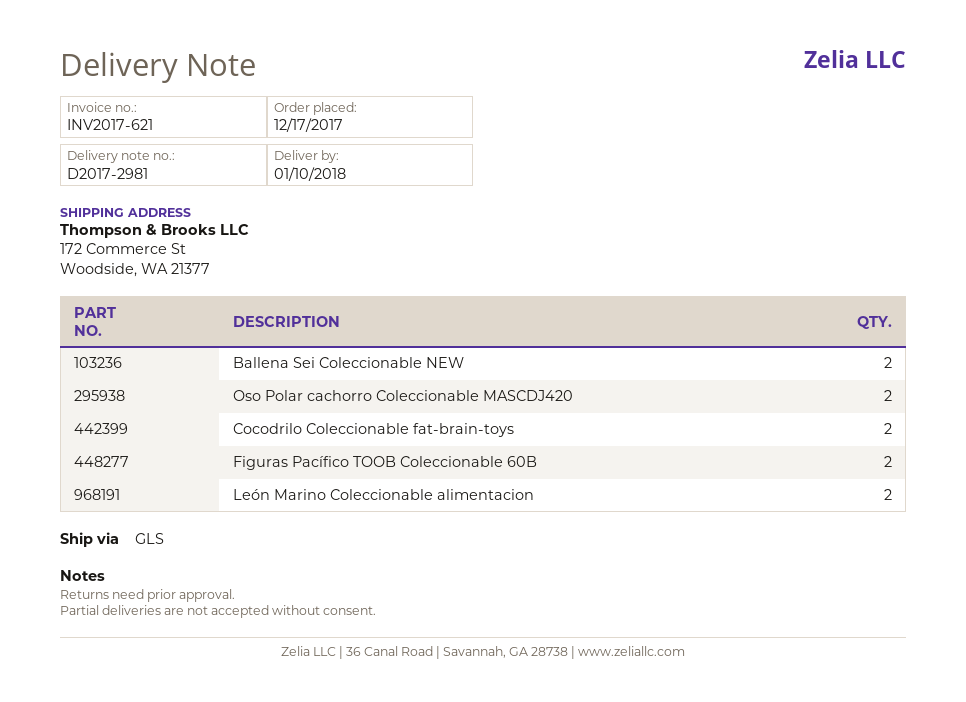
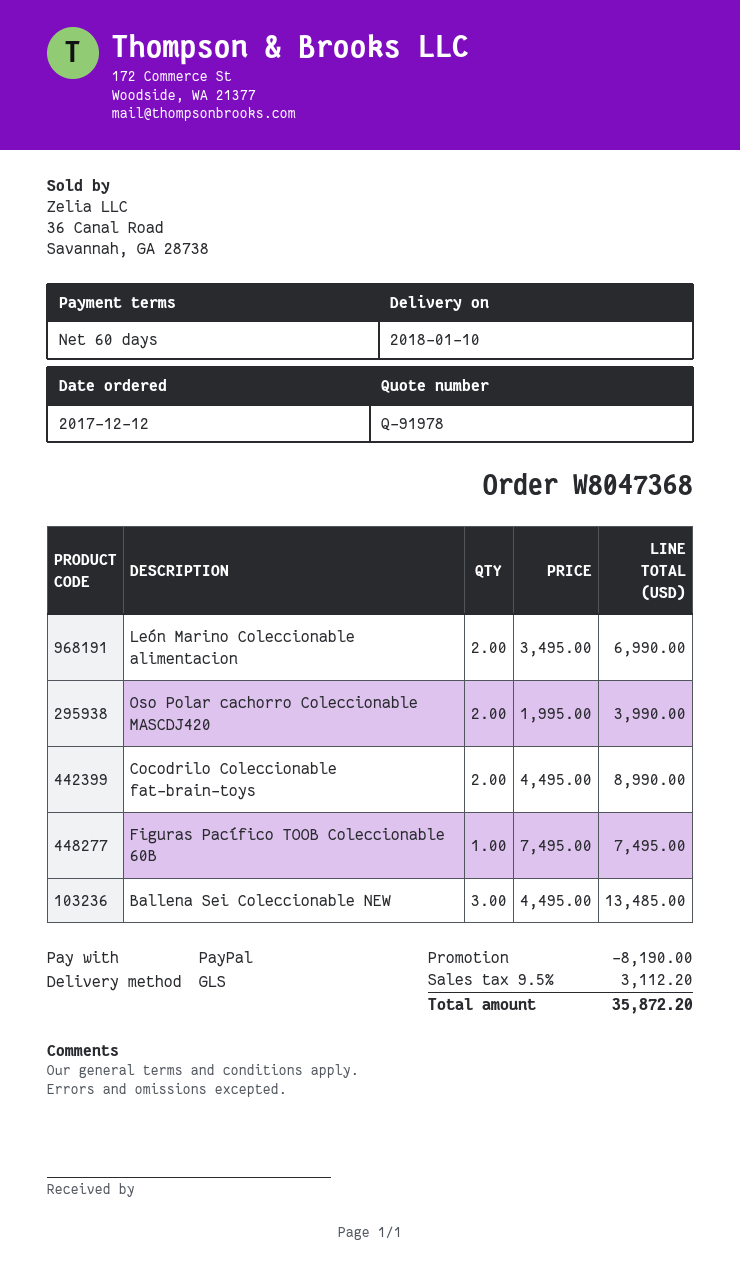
order date: 2017-12-17 -> 2017-12-12
Ballena Sei Coleccionable NEW: 2 -> 3
Figuras Pacífico TOOB Coleccionable 60B: 2 -> 1

